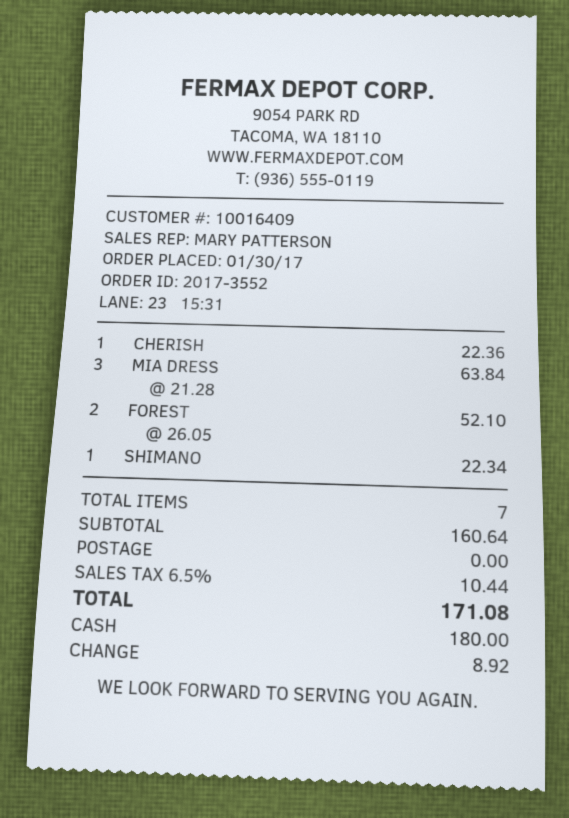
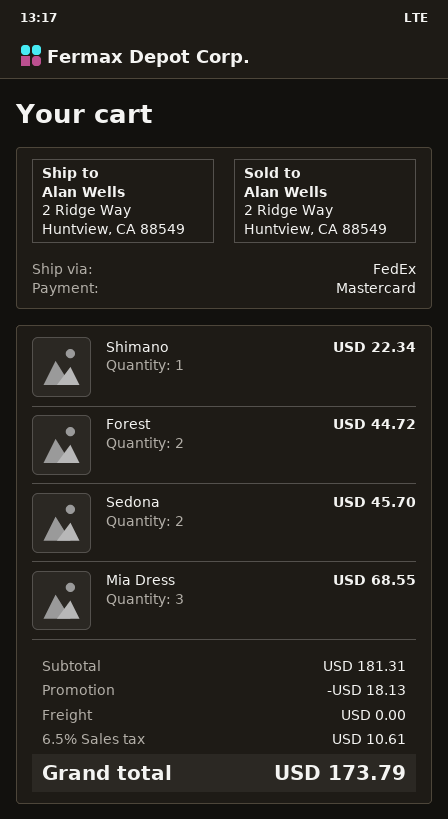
payment method: cash -> Mastercard
CHERISH: 1 for 22.36 -> none
MIA DRESS: 3 for 63.84 -> 3 for 68.55
FOREST: 2 for 52.10 -> 2 for 44.72
Sedona: none -> 2 for 45.70
subtotal: 160.64 -> 181.31
discount: none -> 18.13
tax: 6.5% = 10.44 -> 6.5% = 10.61
total: 171.08 -> 173.79

